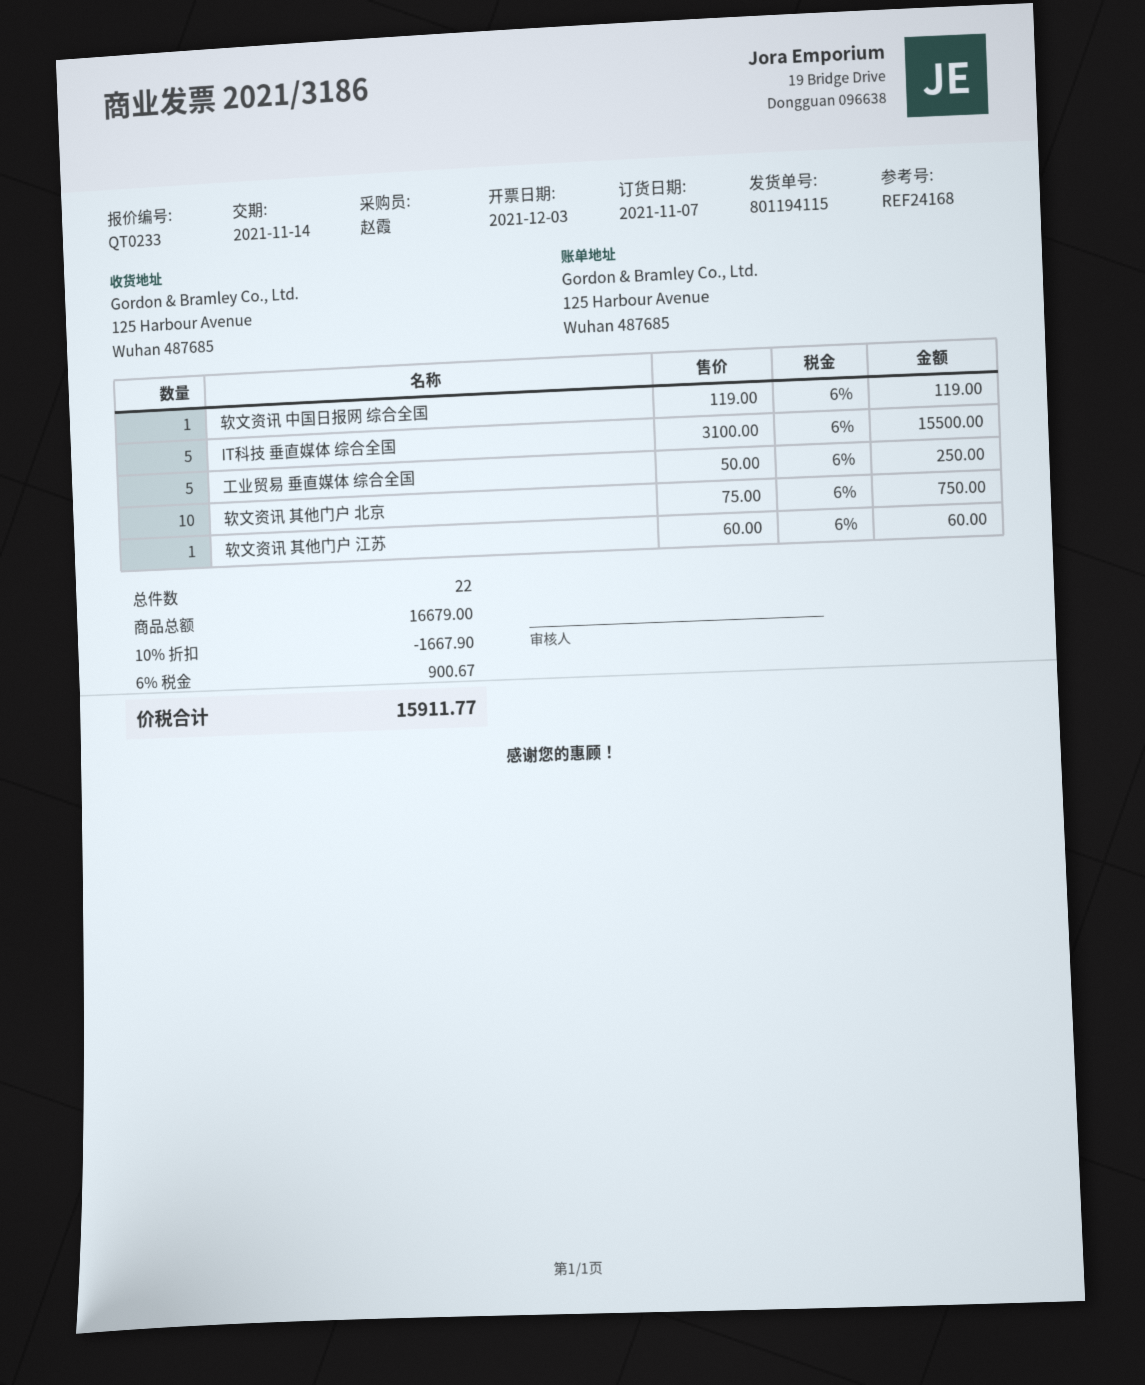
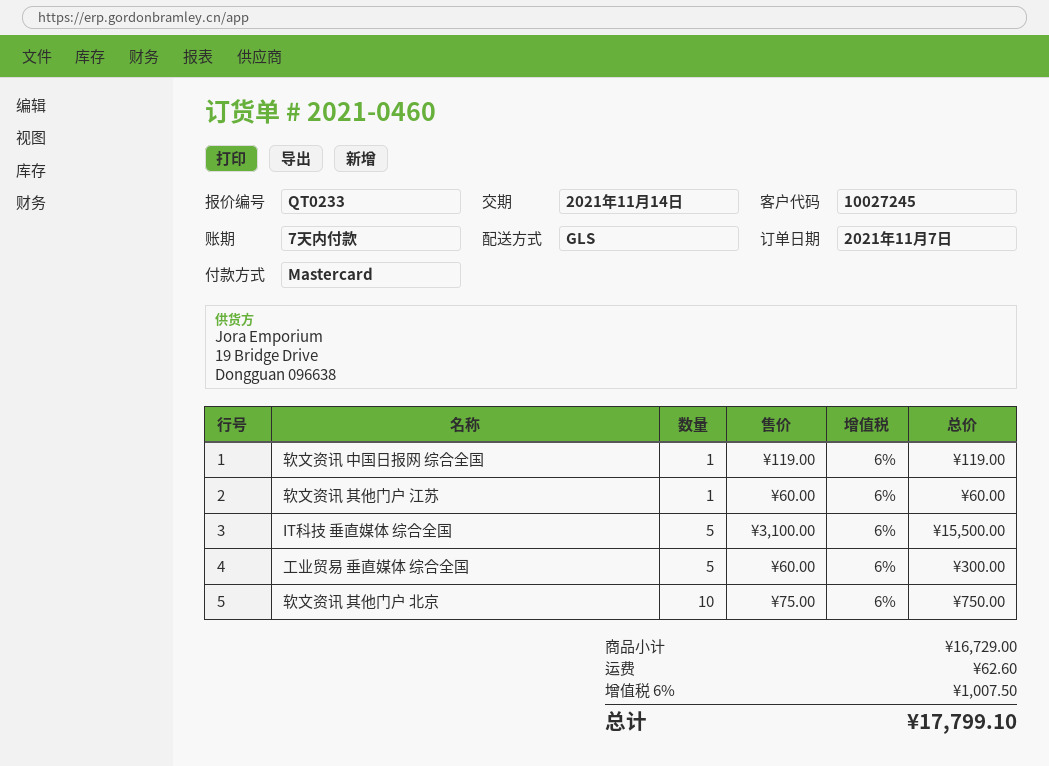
工业贸易 垂直媒体 综合全国: 5 x 50.00 = 250.00 -> 5 x 60.00 = 300.00
subtotal: 16679.00 -> 16729.00
discount: 10% = 1667.90 -> none
shipping: none -> 62.60
tax: 6% = 900.67 -> 6% = 1007.50
total: 15911.77 -> 17799.10

